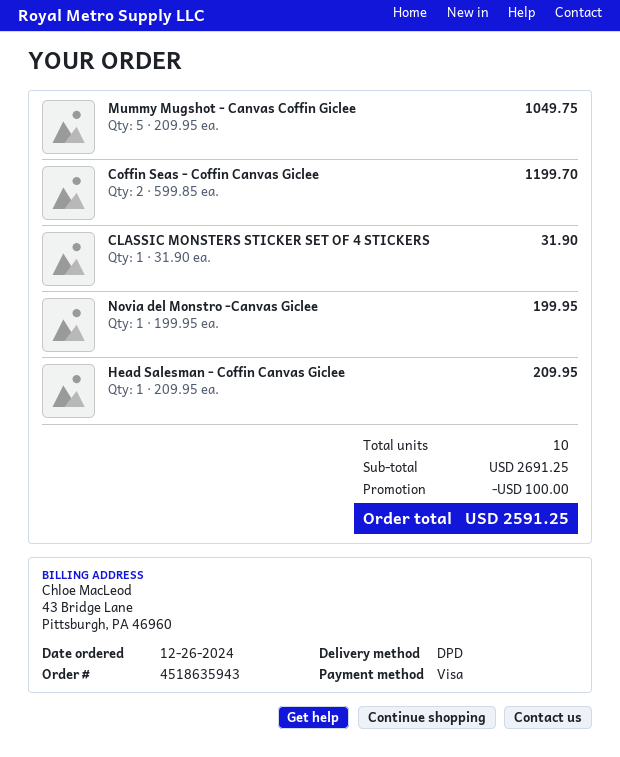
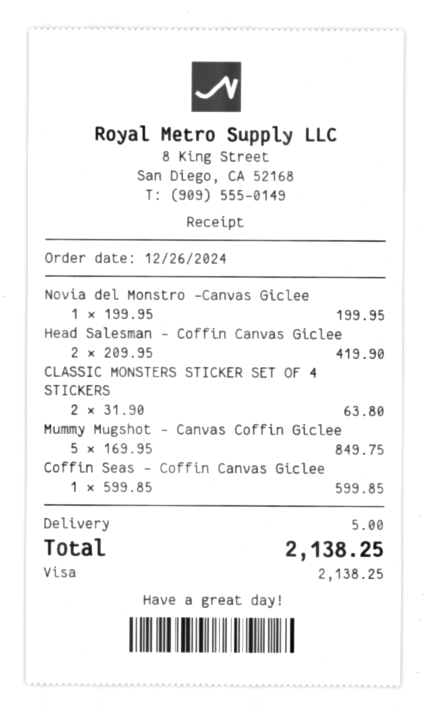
Mummy Mugshot - Canvas Coffin Giclee: 5 x 209.95 = 1049.75 -> 5 x 169.95 = 849.75
Coffin Seas - Coffin Canvas Giclee: 2 x 599.85 = 1199.70 -> 1 x 599.85 = 599.85
CLASSIC MONSTERS STICKER SET OF 4 STICKERS: 1 x 31.90 = 31.90 -> 2 x 31.90 = 63.80
Head Salesman - Coffin Canvas Giclee: 1 x 209.95 = 209.95 -> 2 x 209.95 = 419.90
discount: 100.00 -> none
shipping: none -> 5.00
total: 2591.25 -> 2138.25

